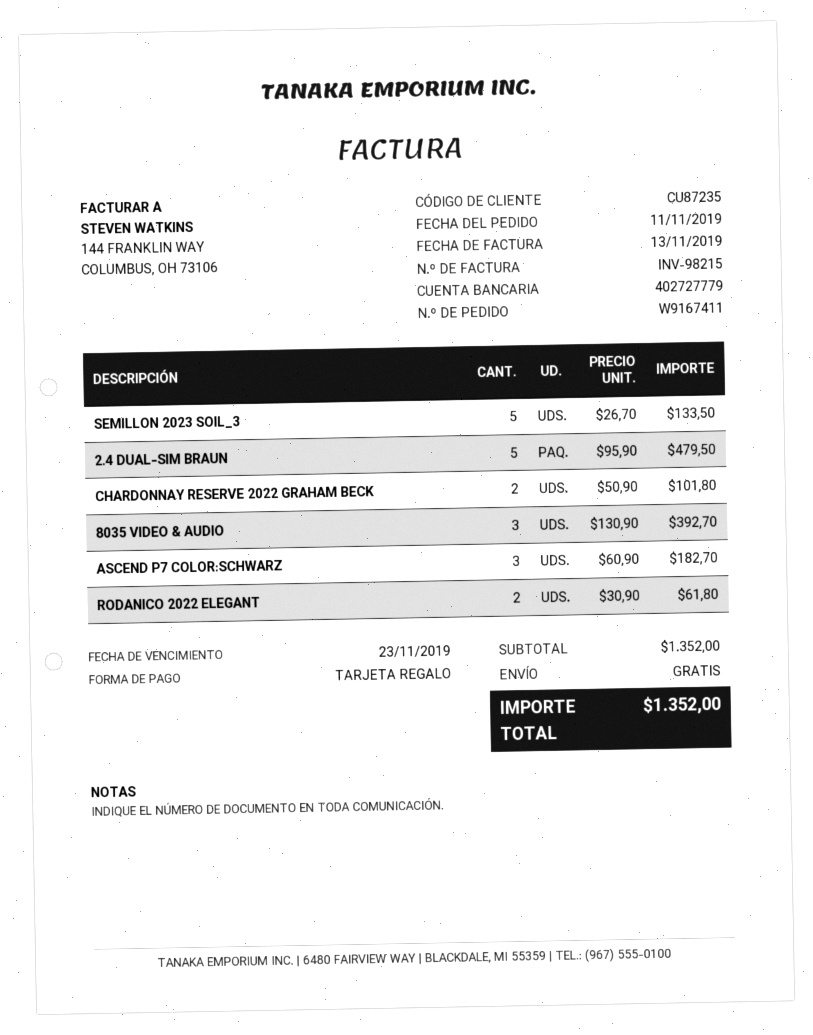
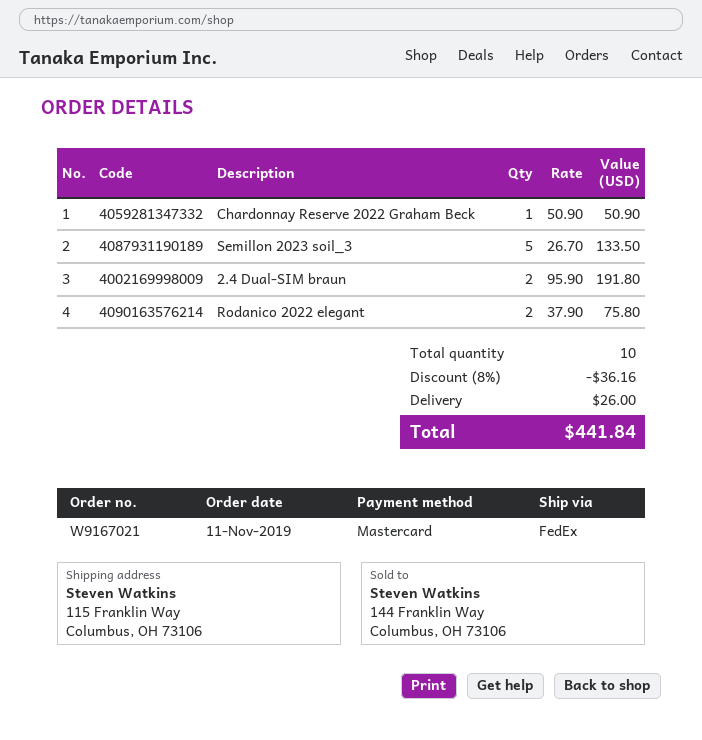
order number: W9167411 -> W9167021
payment method: gift card -> Mastercard
2.4 DUAL-SIM BRAUN: 5 x 95.90 = 479.50 -> 2 x 95.90 = 191.80
CHARDONNAY RESERVE 2022 GRAHAM BECK: 2 x 50.90 = 101.80 -> 1 x 50.90 = 50.90
8035 VIDEO & AUDIO: 3 x 130.90 = 392.70 -> none
ASCEND P7 COLOR:SCHWARZ: 3 x 60.90 = 182.70 -> none
RODANICO 2022 ELEGANT: 2 x 30.90 = 61.80 -> 2 x 37.90 = 75.80
discount: none -> 8% = 36.16
shipping: 0.00 -> 26.00
total: 1352.00 -> 441.84

